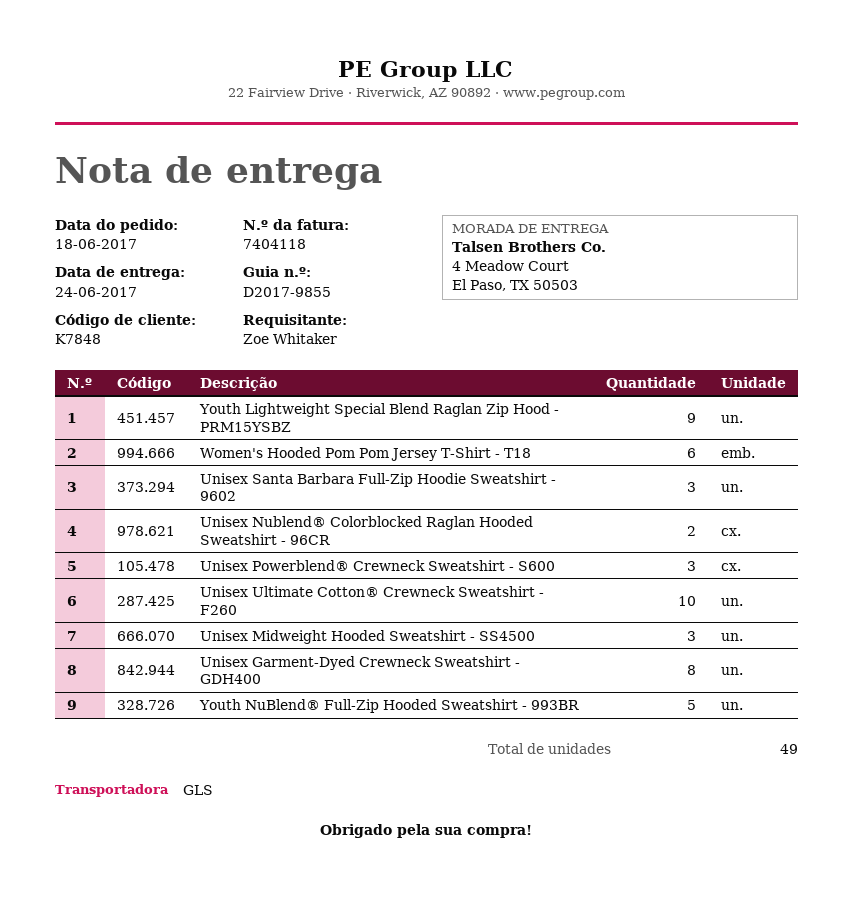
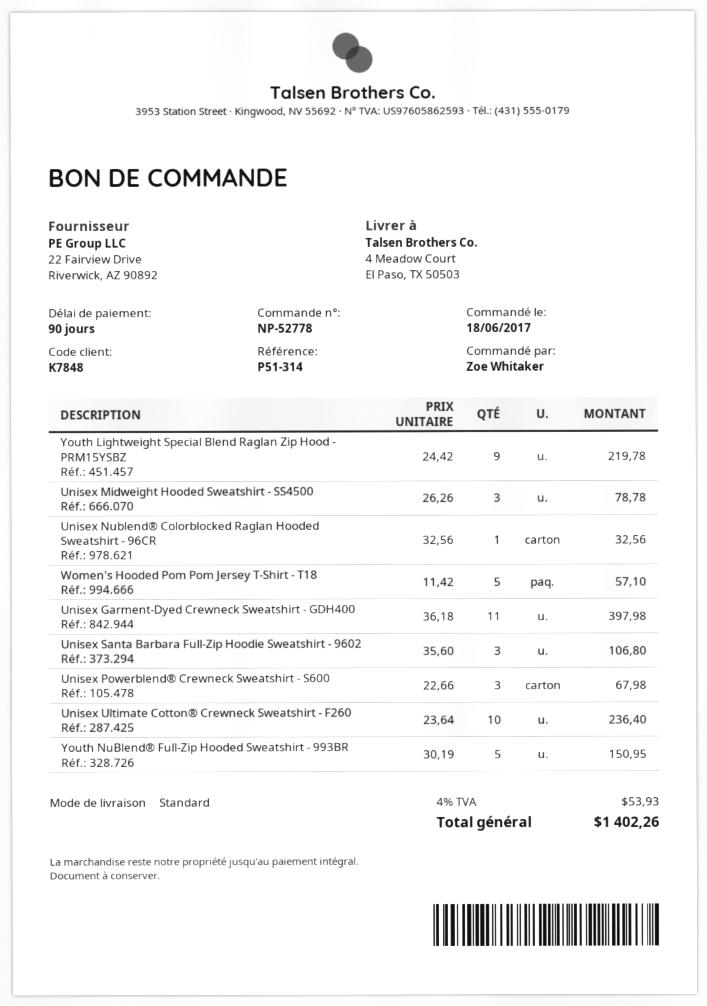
shipping method: GLS -> standard
Women's Hooded Pom Pom Jersey T-Shirt - T18: 6 -> 5
Unisex Nublend® Colorblocked Raglan Hooded Sweatshirt - 96CR: 2 -> 1
Unisex Garment-Dyed Crewneck Sweatshirt - GDH400: 8 -> 11

